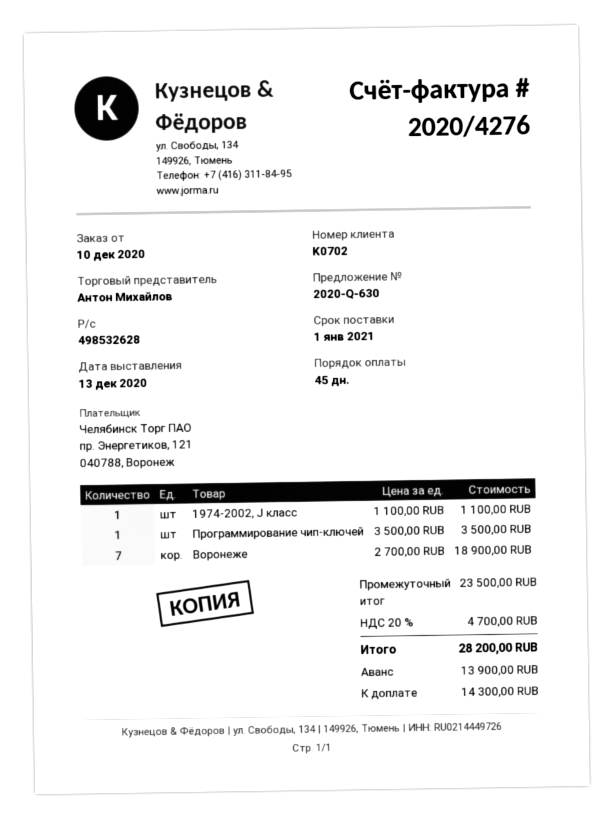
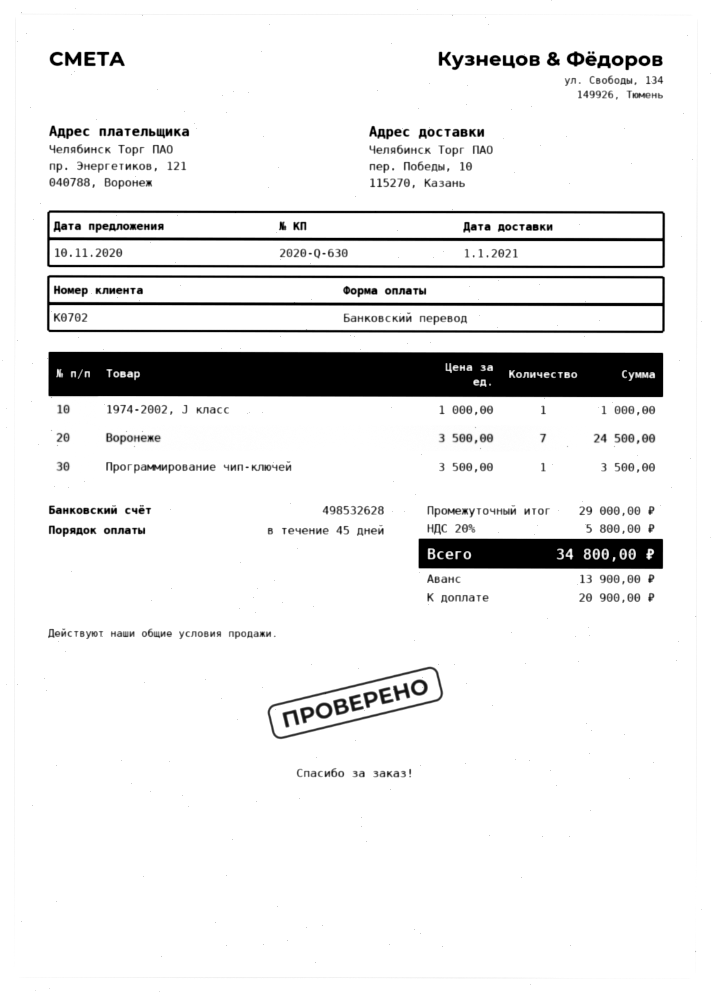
1974-2002, J класс: 1 x 1100.00 = 1100.00 -> 1 x 1000.00 = 1000.00
Воронеже: 7 x 2700.00 = 18900.00 -> 7 x 3500.00 = 24500.00
subtotal: 23500.00 -> 29000.00
tax: 20% = 4700.00 -> 20% = 5800.00
total: 28200.00 -> 34800.00
balance: 14300.00 -> 20900.00

